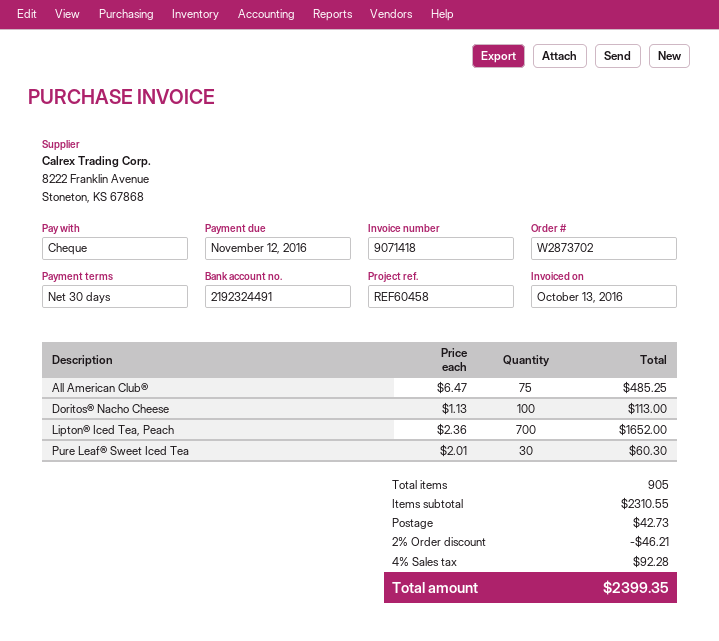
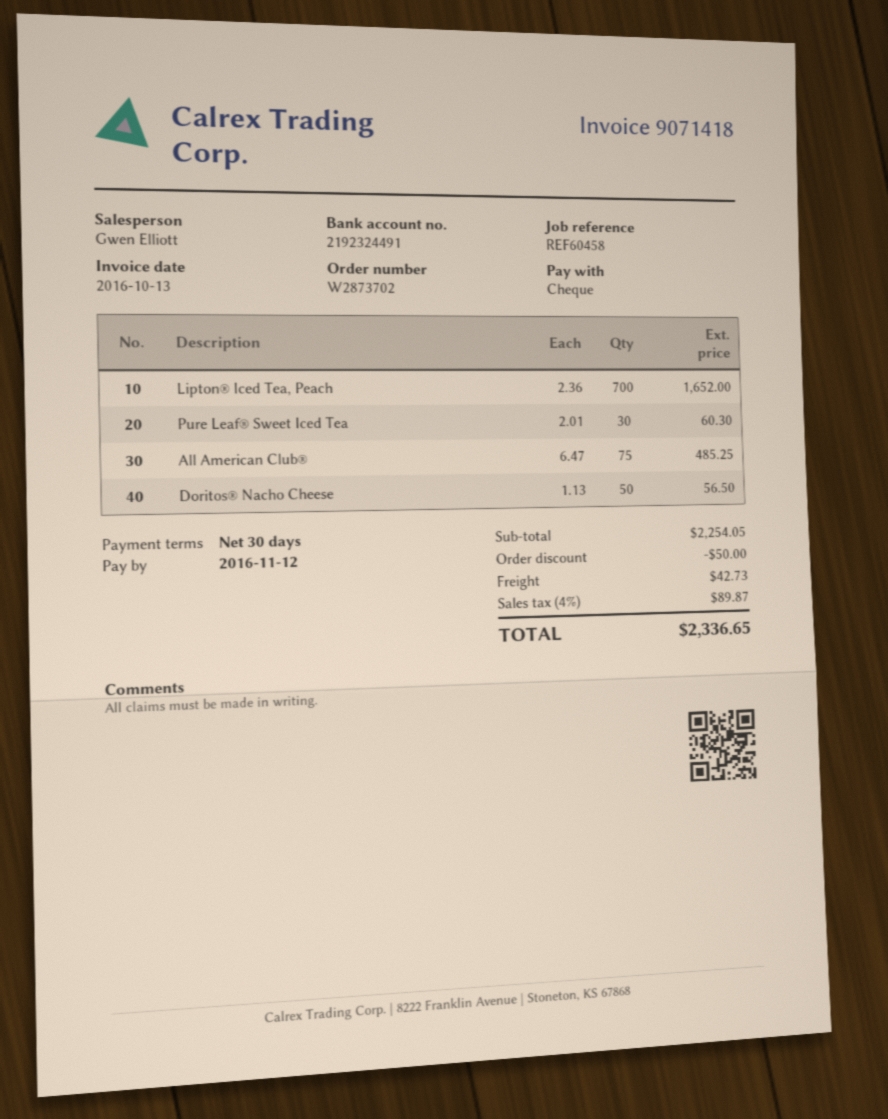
Doritos® Nacho Cheese: 100 x 1.13 = 113.00 -> 50 x 1.13 = 56.50
subtotal: 2310.55 -> 2254.05
discount: 46.21 -> 50.00
tax: 4% = 92.28 -> 4% = 89.87
total: 2399.35 -> 2336.65

